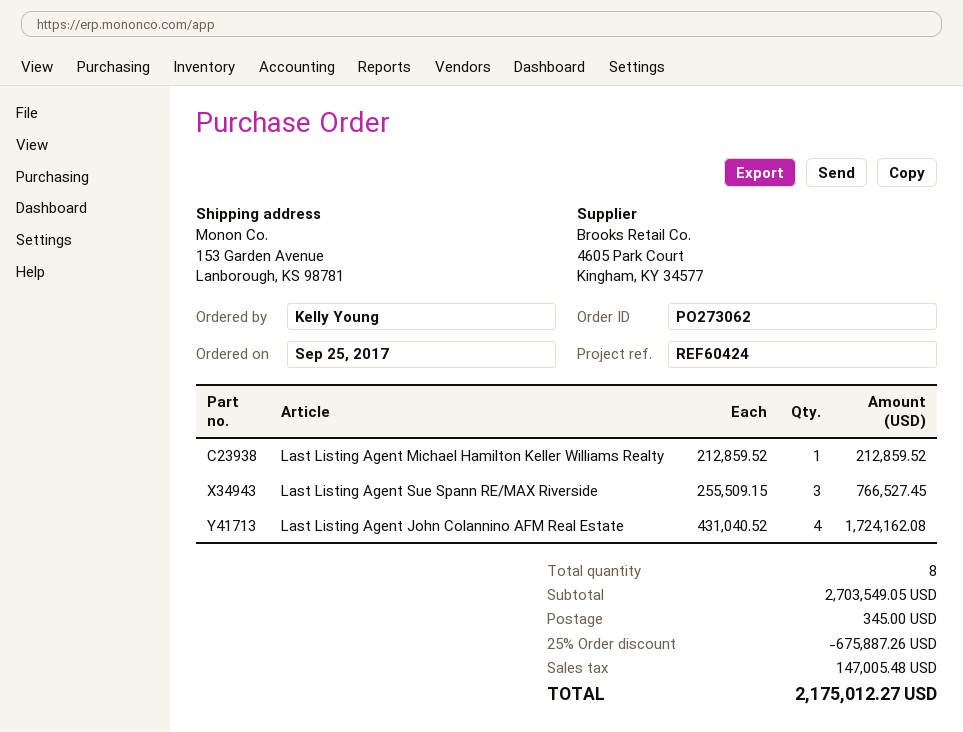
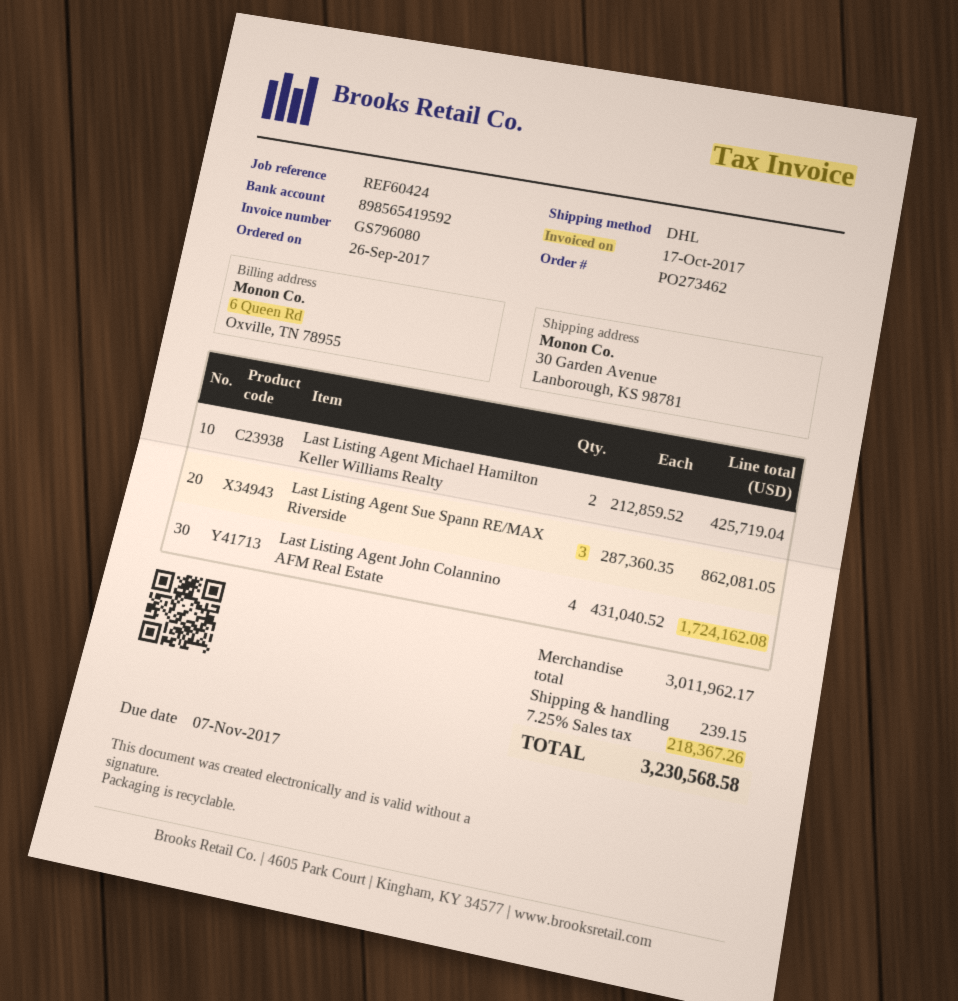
order number: PO273062 -> PO273462
order date: 2017-09-25 -> 2017-09-26
ship to: 153 Garden Avenue, Lanborough, KS 98781 -> 30 Garden Avenue, Lanborough, KS 98781
Last Listing Agent Michael Hamilton Keller Williams Realty: 1 x 212859.52 = 212859.52 -> 2 x 212859.52 = 425719.04
Last Listing Agent Sue Spann RE/MAX Riverside: 3 x 255509.15 = 766527.45 -> 3 x 287360.35 = 862081.05
subtotal: 2703549.05 -> 3011962.17
discount: 25% = 675887.26 -> none
shipping: 345.00 -> 239.15
tax: 147005.48 -> 218367.26
total: 2175012.27 -> 3230568.58

